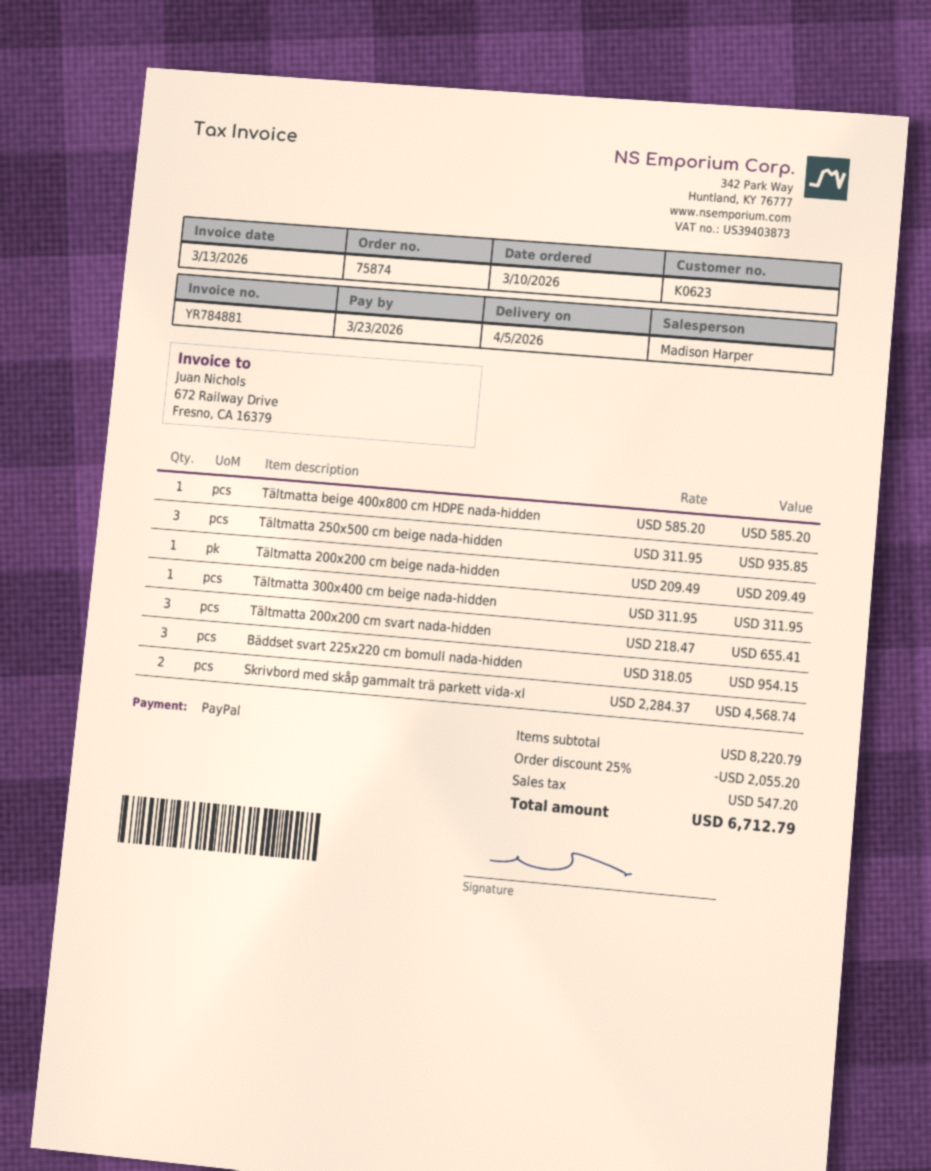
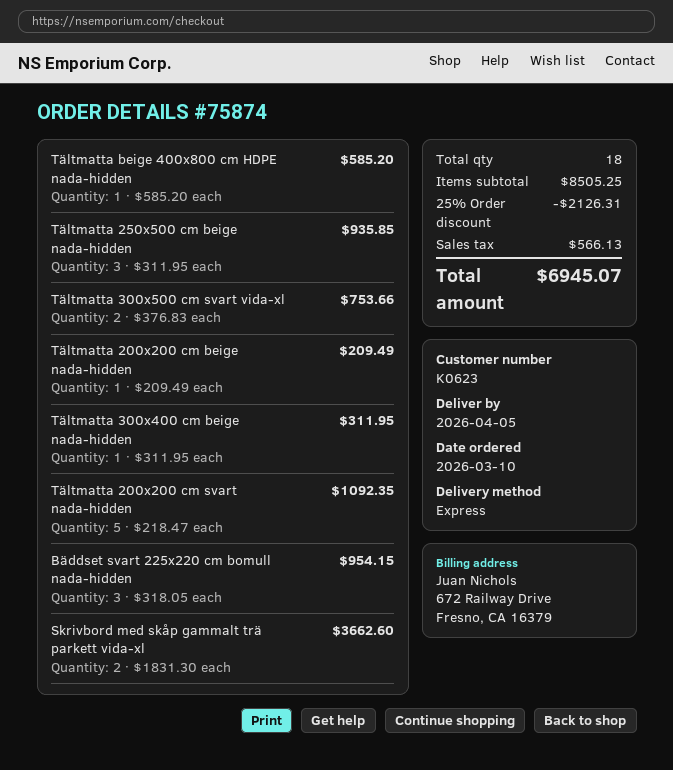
Tältmatta 200x200 cm svart nada-hidden: 3 x 218.47 = 655.41 -> 5 x 218.47 = 1092.35
Skrivbord med skåp gammalt trä parkett vida-xl: 2 x 2284.37 = 4568.74 -> 2 x 1831.30 = 3662.60
Tältmatta 300x500 cm svart vida-xl: none -> 2 x 376.83 = 753.66
subtotal: 8220.79 -> 8505.25
discount: 25% = 2055.20 -> 25% = 2126.31
tax: 547.20 -> 566.13
total: 6712.79 -> 6945.07

